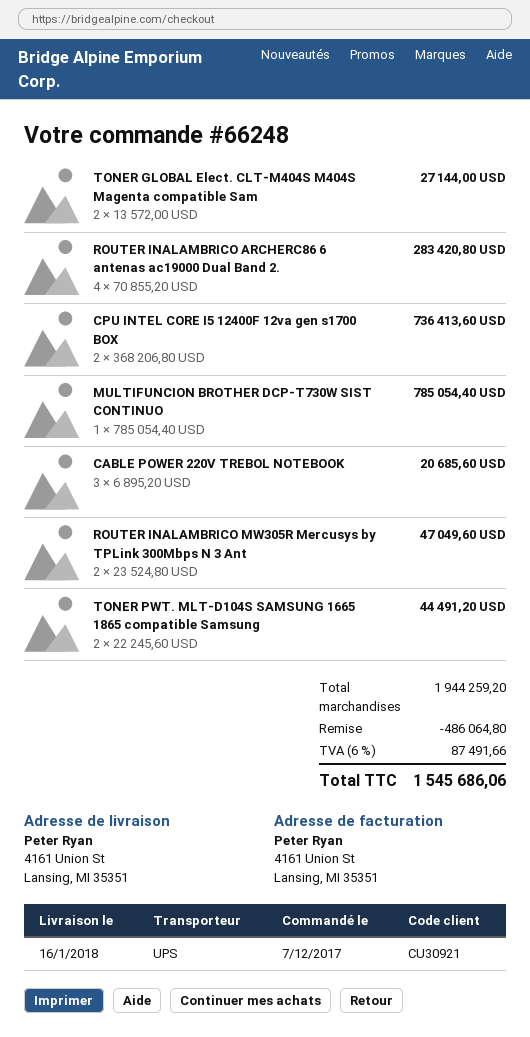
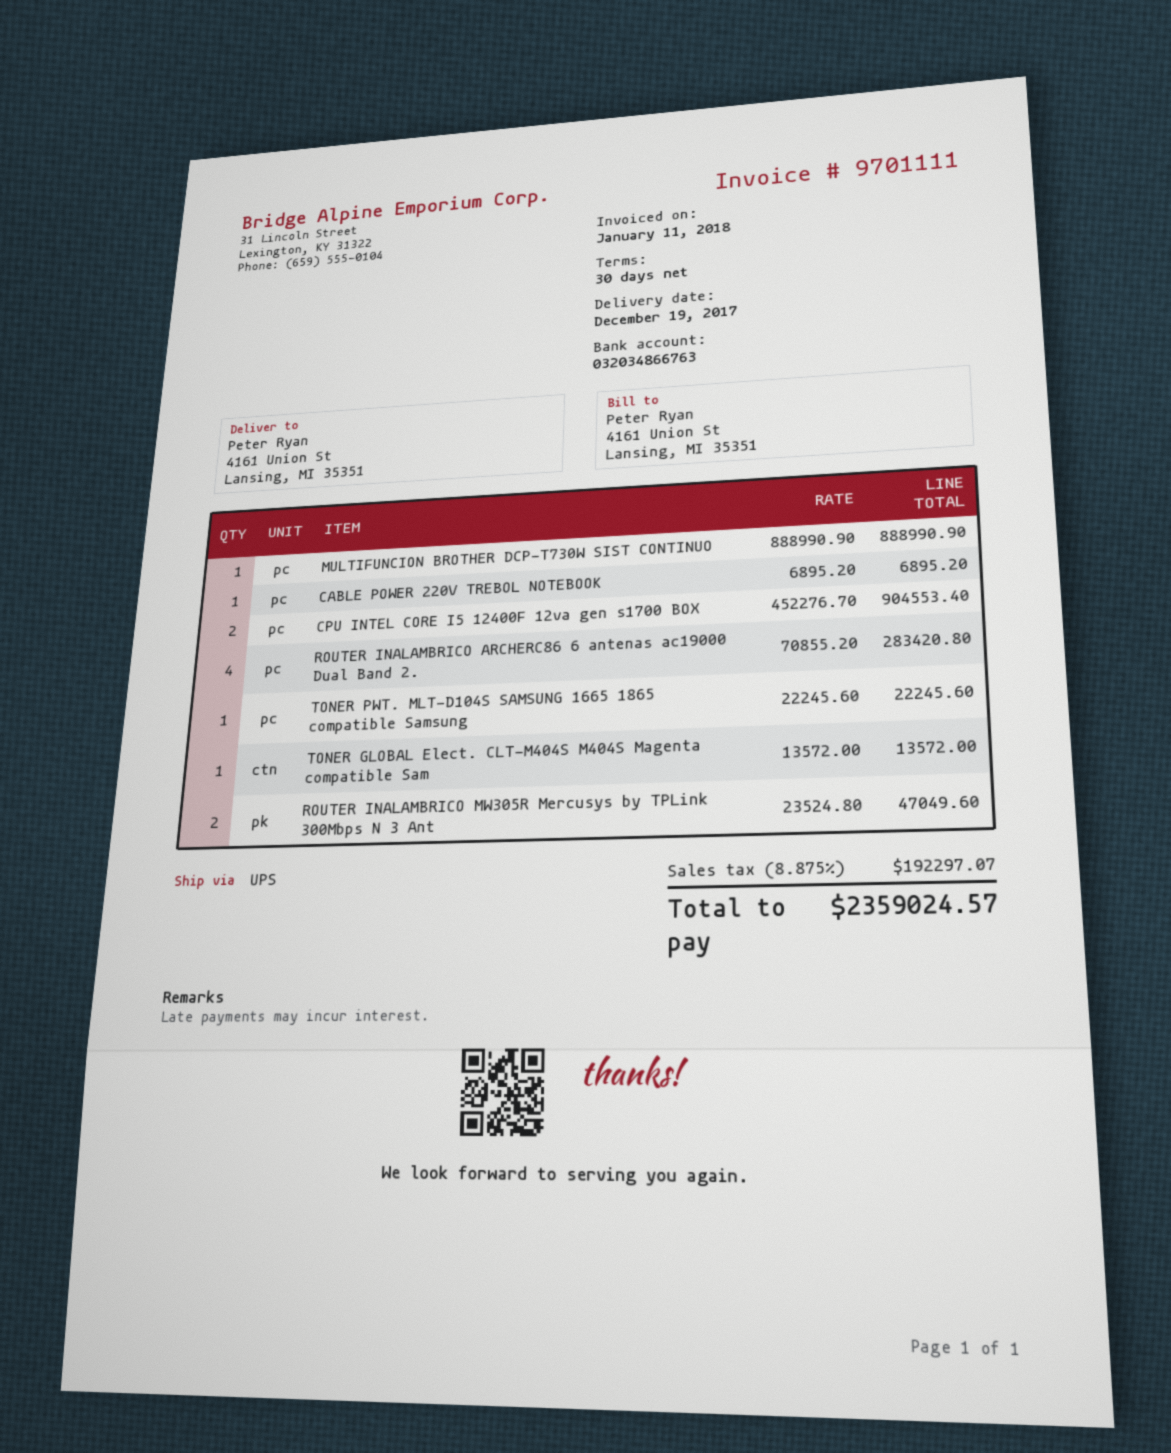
delivery date: 2018-01-16 -> 2017-12-19
TONER GLOBAL Elect. CLT-M404S M404S Magenta compatible Sam: 2 x 13572.00 = 27144.00 -> 1 x 13572.00 = 13572.00
CPU INTEL CORE I5 12400F 12va gen s1700 BOX: 2 x 368206.80 = 736413.60 -> 2 x 452276.70 = 904553.40
MULTIFUNCION BROTHER DCP-T730W SIST CONTINUO: 1 x 785054.40 = 785054.40 -> 1 x 888990.90 = 888990.90
CABLE POWER 220V TREBOL NOTEBOOK: 3 x 6895.20 = 20685.60 -> 1 x 6895.20 = 6895.20
TONER PWT. MLT-D104S SAMSUNG 1665 1865 compatible Samsung: 2 x 22245.60 = 44491.20 -> 1 x 22245.60 = 22245.60
discount: 486064.80 -> none
tax: 6% = 87491.66 -> 8.875% = 192297.07
total: 1545686.06 -> 2359024.57

